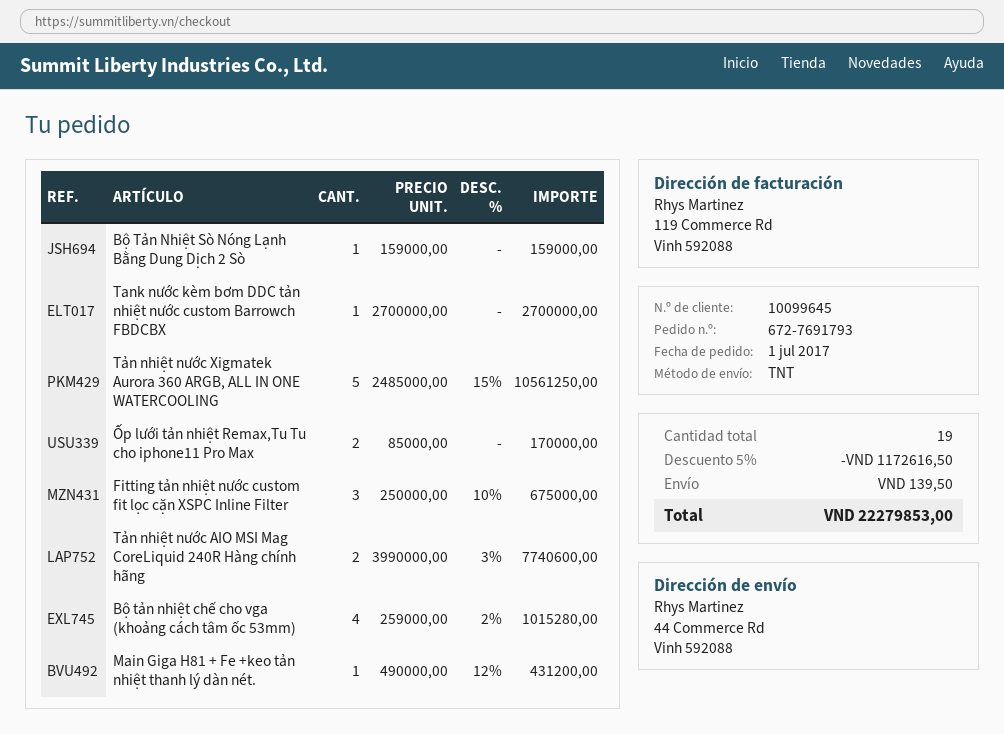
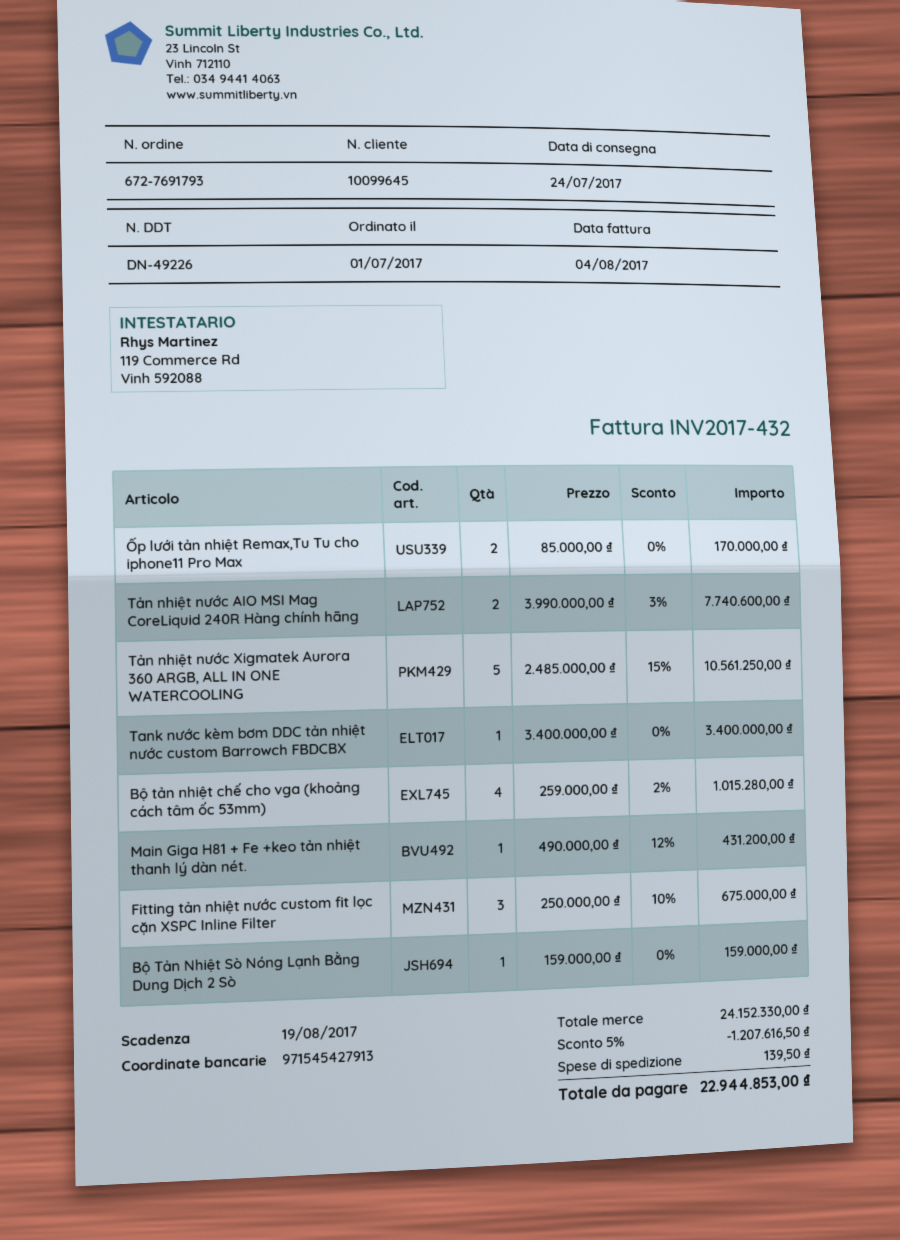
Tank nước kèm bơm DDC tản nhiệt nước custom Barrowch FBDCBX: 1 x 2700000.00 = 2700000.00 -> 1 x 3400000.00 = 3400000.00
discount: 5% = 1172616.50 -> 5% = 1207616.50
total: 22279853.00 -> 22944853.00

